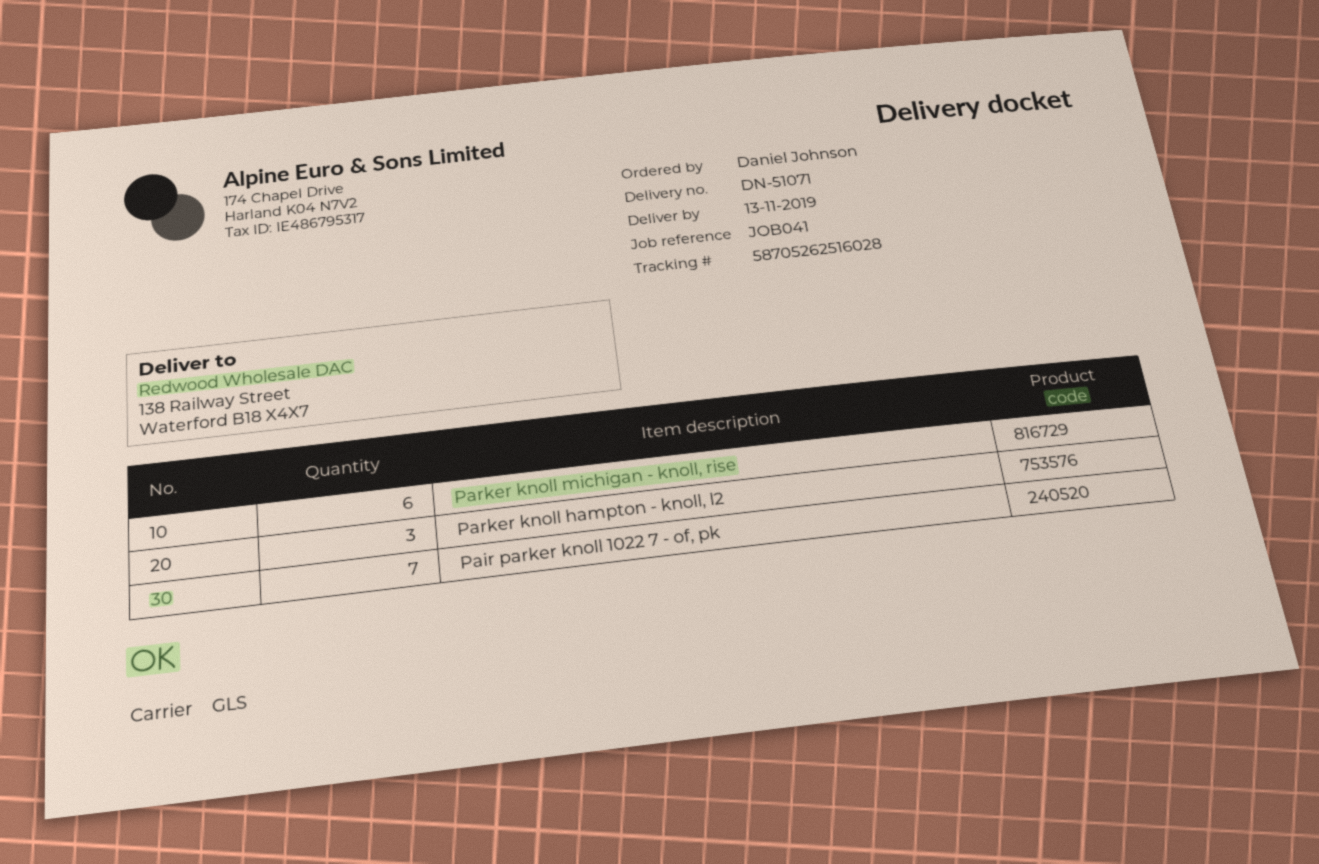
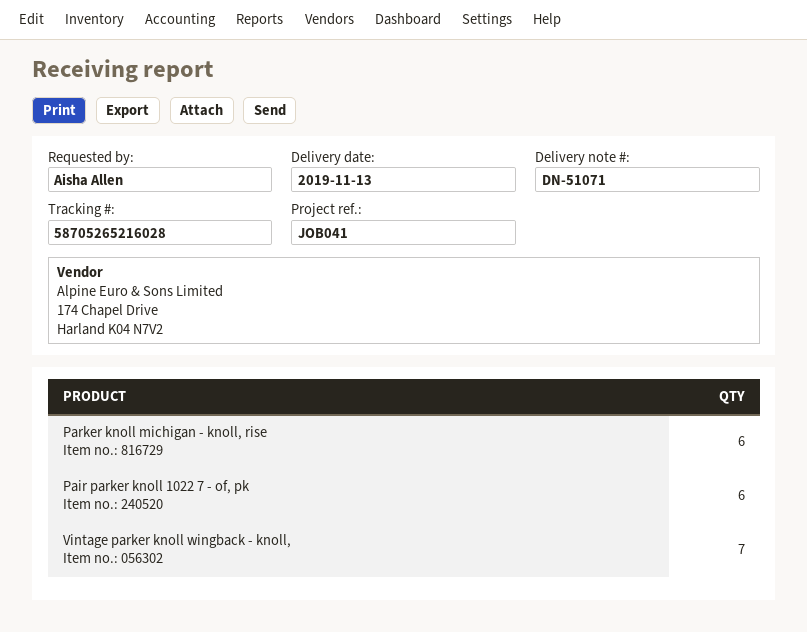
ordered by: Daniel Johnson -> Aisha Allen
tracking number: 58705262516028 -> 58705265216028
Parker knoll hampton - knoll, l2: 3 -> none
Pair parker knoll 1022 7 - of, pk: 7 -> 6
Vintage parker knoll wingback - knoll,: none -> 7

